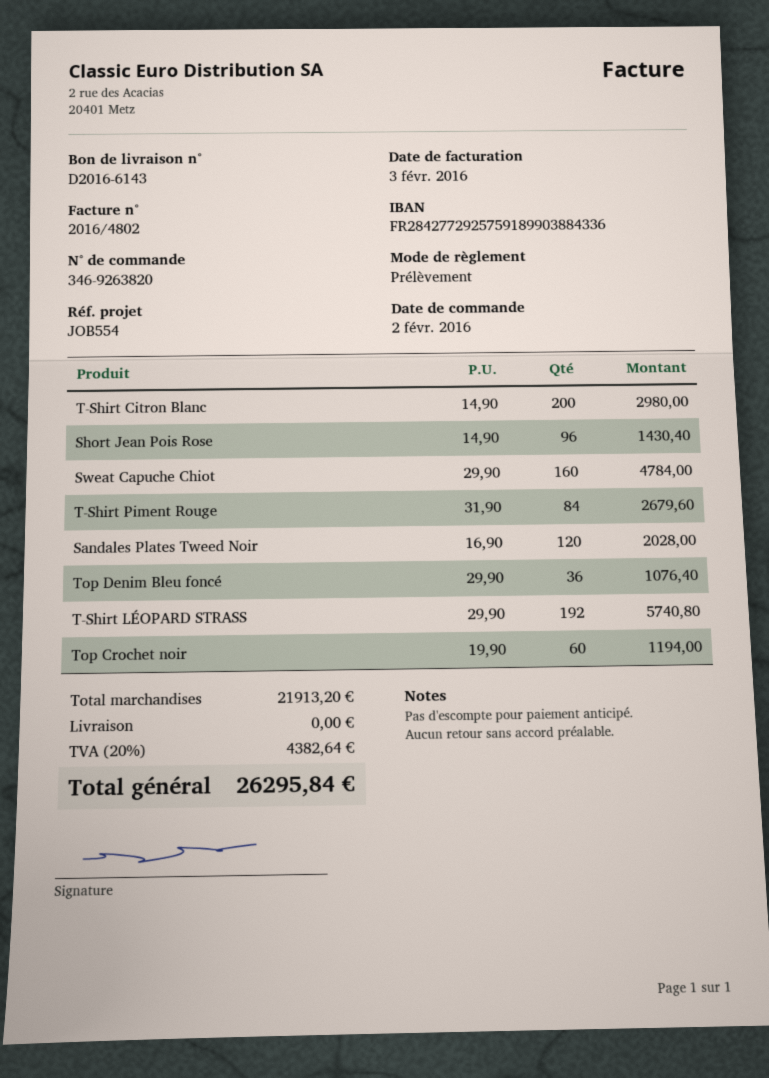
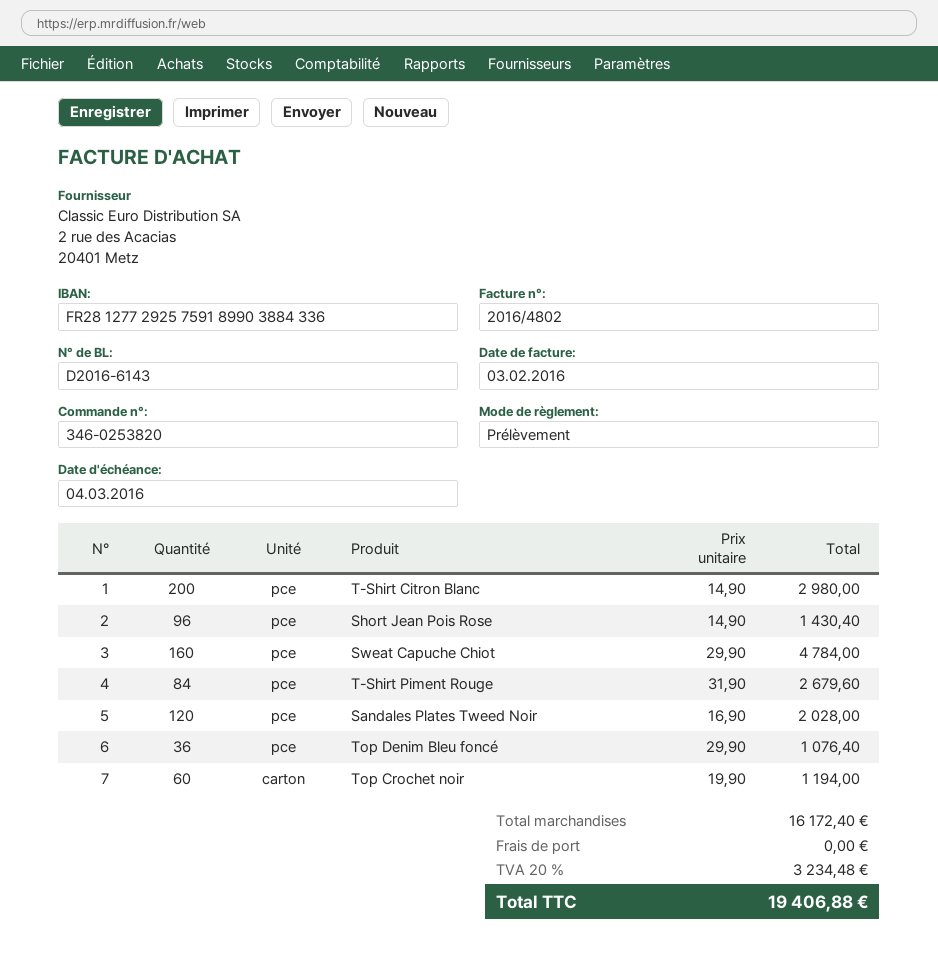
order number: 346-9263820 -> 346-0253820
bank account: FR2842772925759189903884336 -> FR2812772925759189903884336
T-Shirt LÉOPARD STRASS: 192 x 29.90 = 5740.80 -> none
subtotal: 21913.20 -> 16172.40
tax: 20% = 4382.64 -> 20% = 3234.48
total: 26295.84 -> 19406.88

